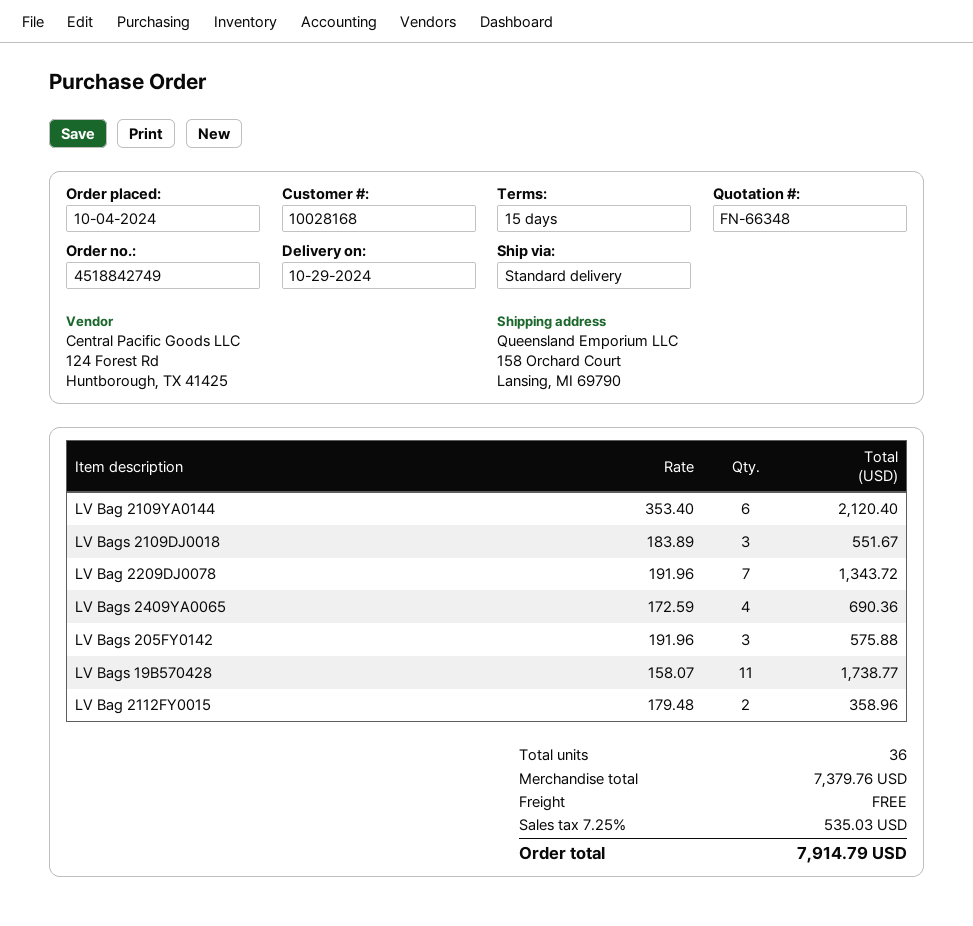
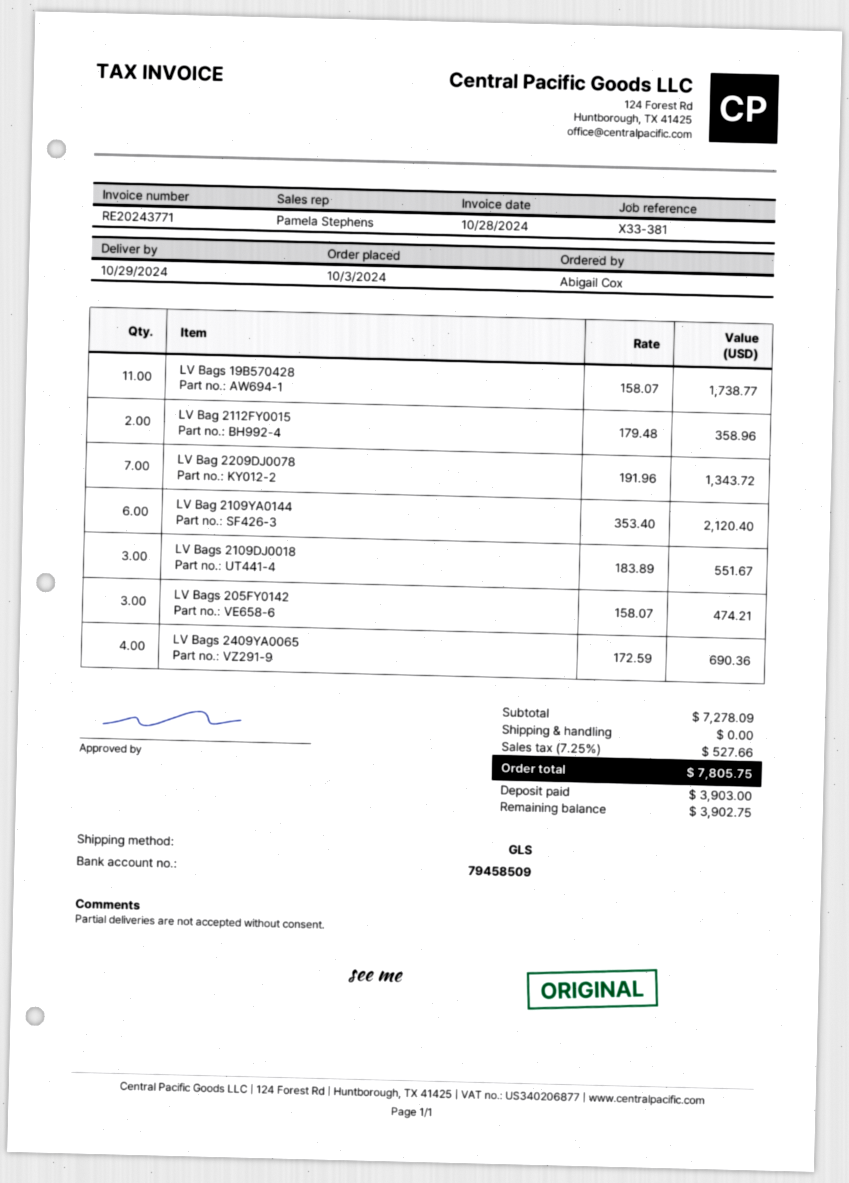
order date: 2024-10-04 -> 2024-10-03
shipping method: standard -> GLS
LV Bags 205FY0142: 3 x 191.96 = 575.88 -> 3 x 158.07 = 474.21
subtotal: 7379.76 -> 7278.09
tax: 7.25% = 535.03 -> 7.25% = 527.66
total: 7914.79 -> 7805.75

